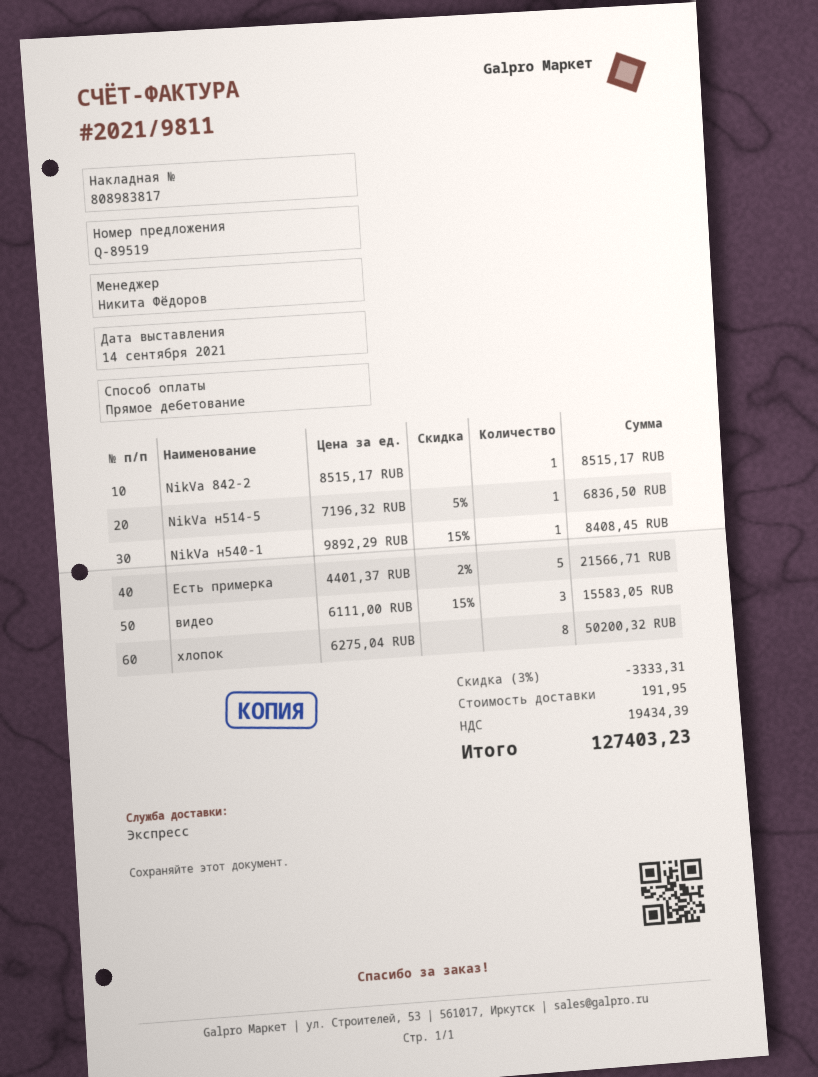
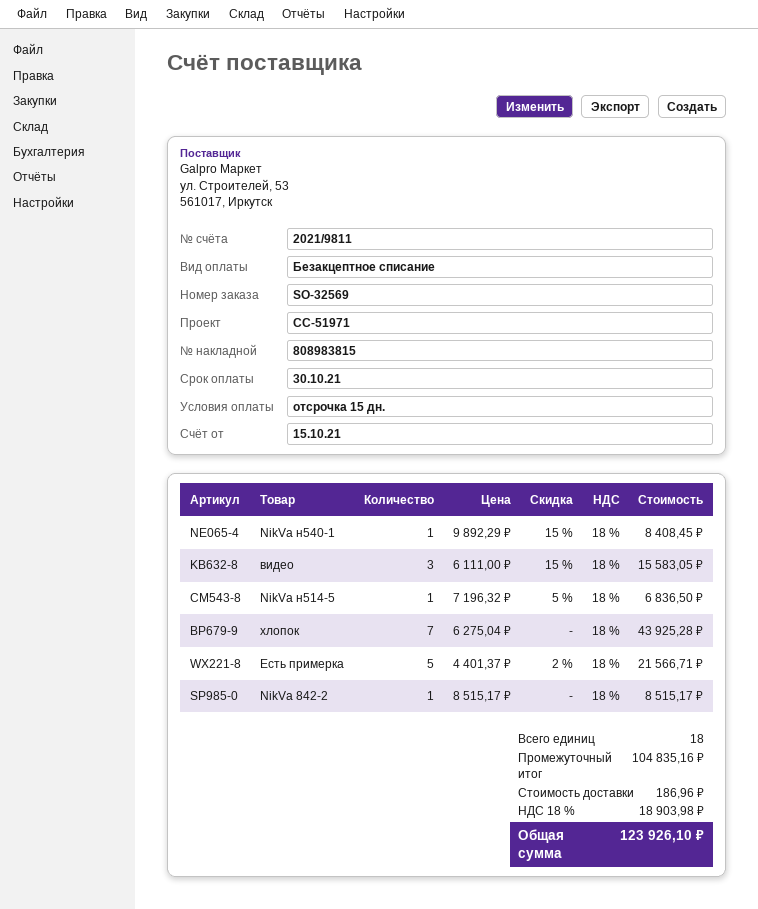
delivery note number: 808983817 -> 808983815
invoice date: 2021-09-14 -> 2021-10-15
хлопок: 8 x 6275.04 = 50200.32 -> 7 x 6275.04 = 43925.28
discount: 3% = 3333.31 -> none
shipping: 191.95 -> 186.96
tax: 19434.39 -> 18903.98
total: 127403.23 -> 123926.10

